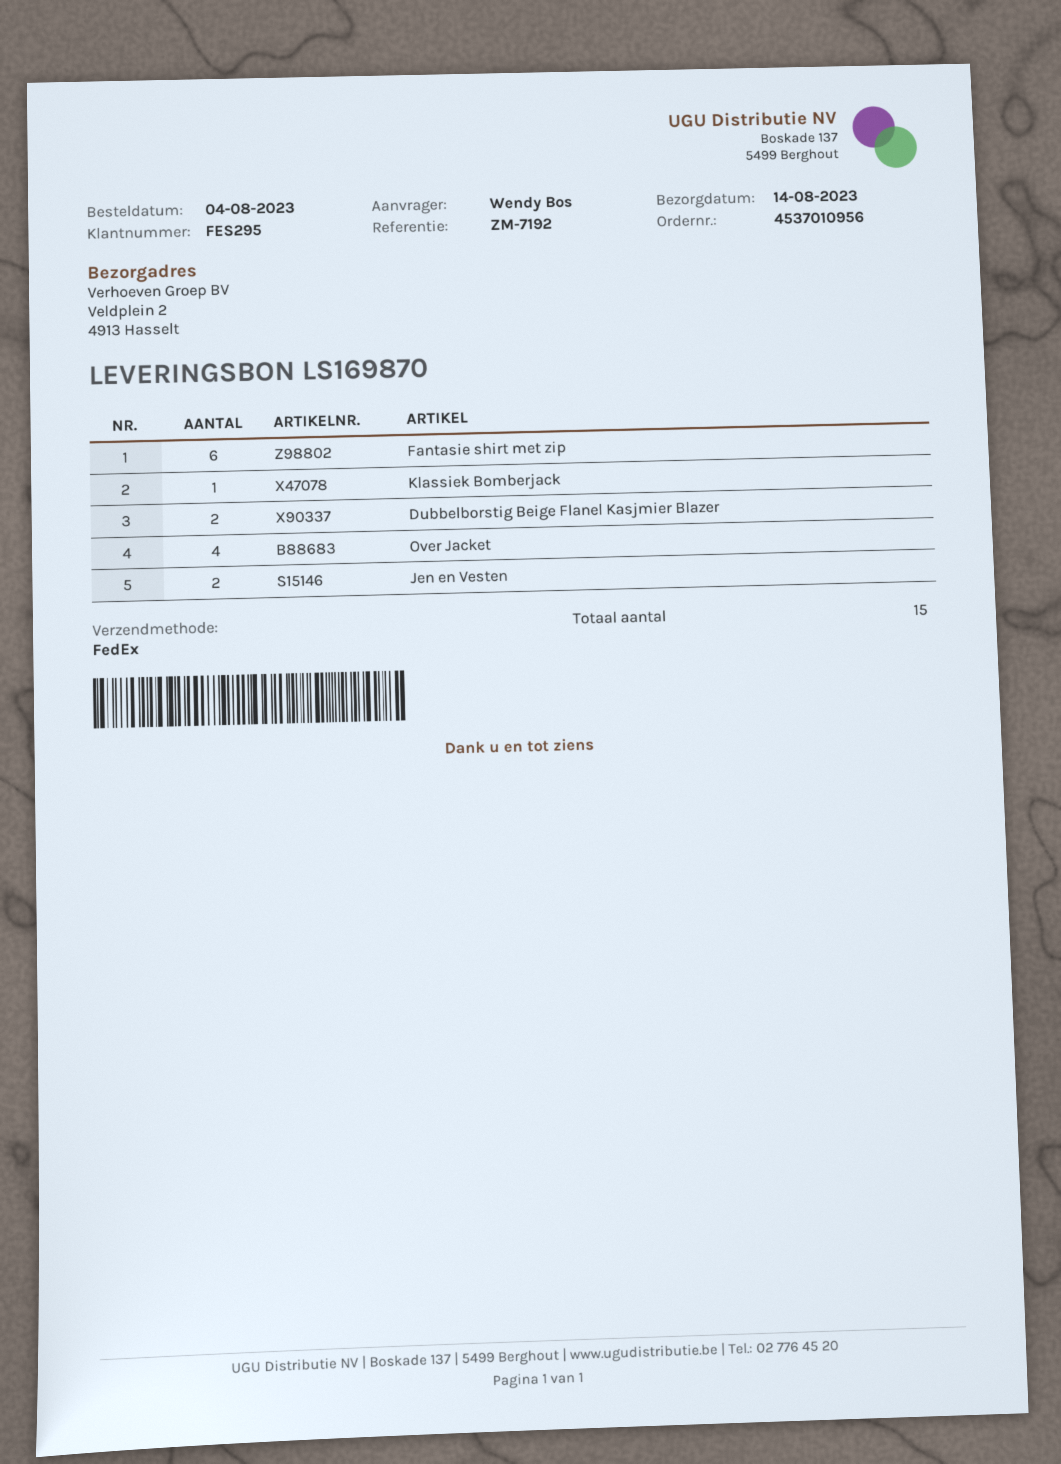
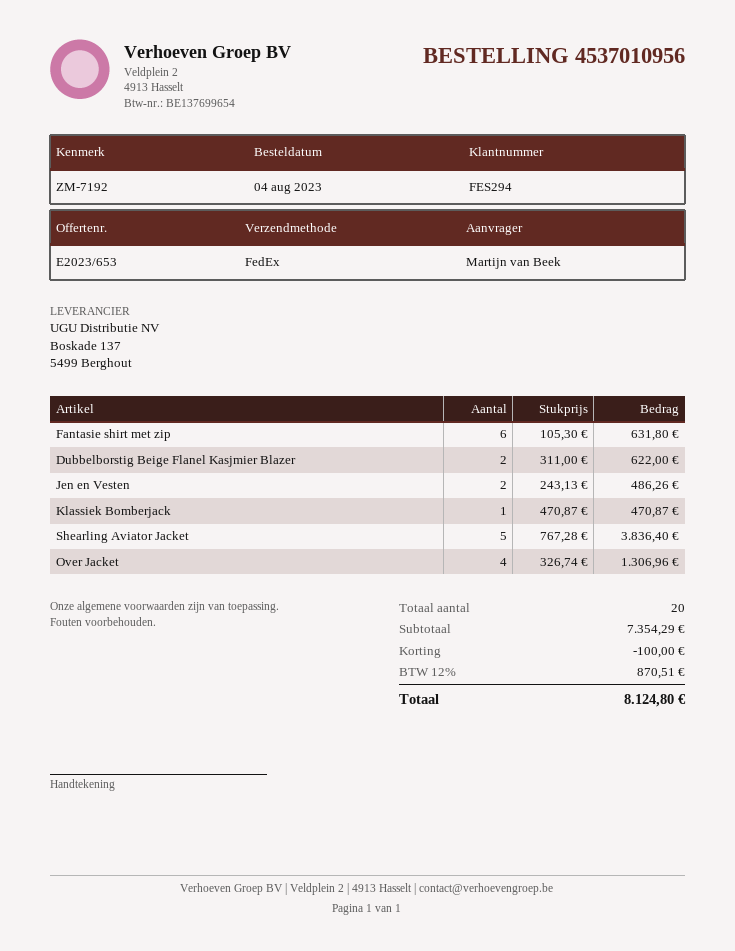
customer number: FES295 -> FES294
ordered by: Wendy Bos -> Martijn van Beek
Shearling Aviator Jacket: none -> 5
total quantity: 15 -> 20

